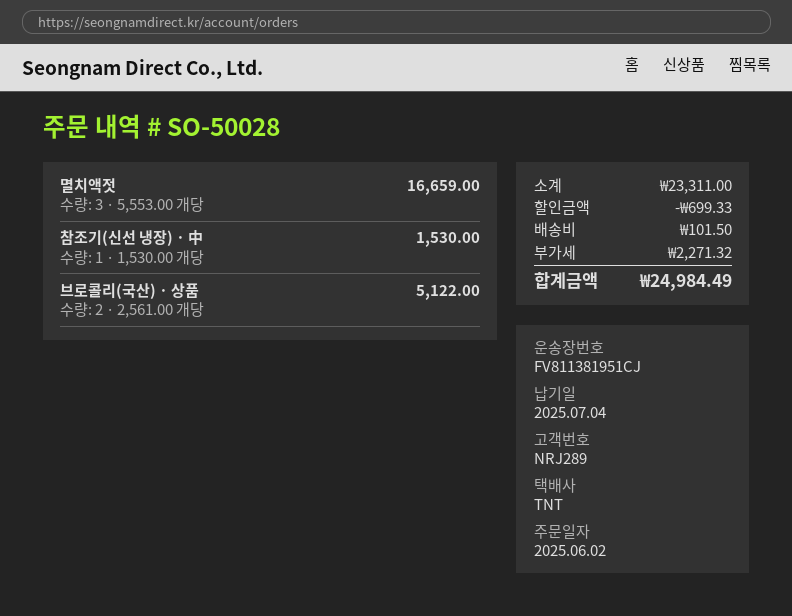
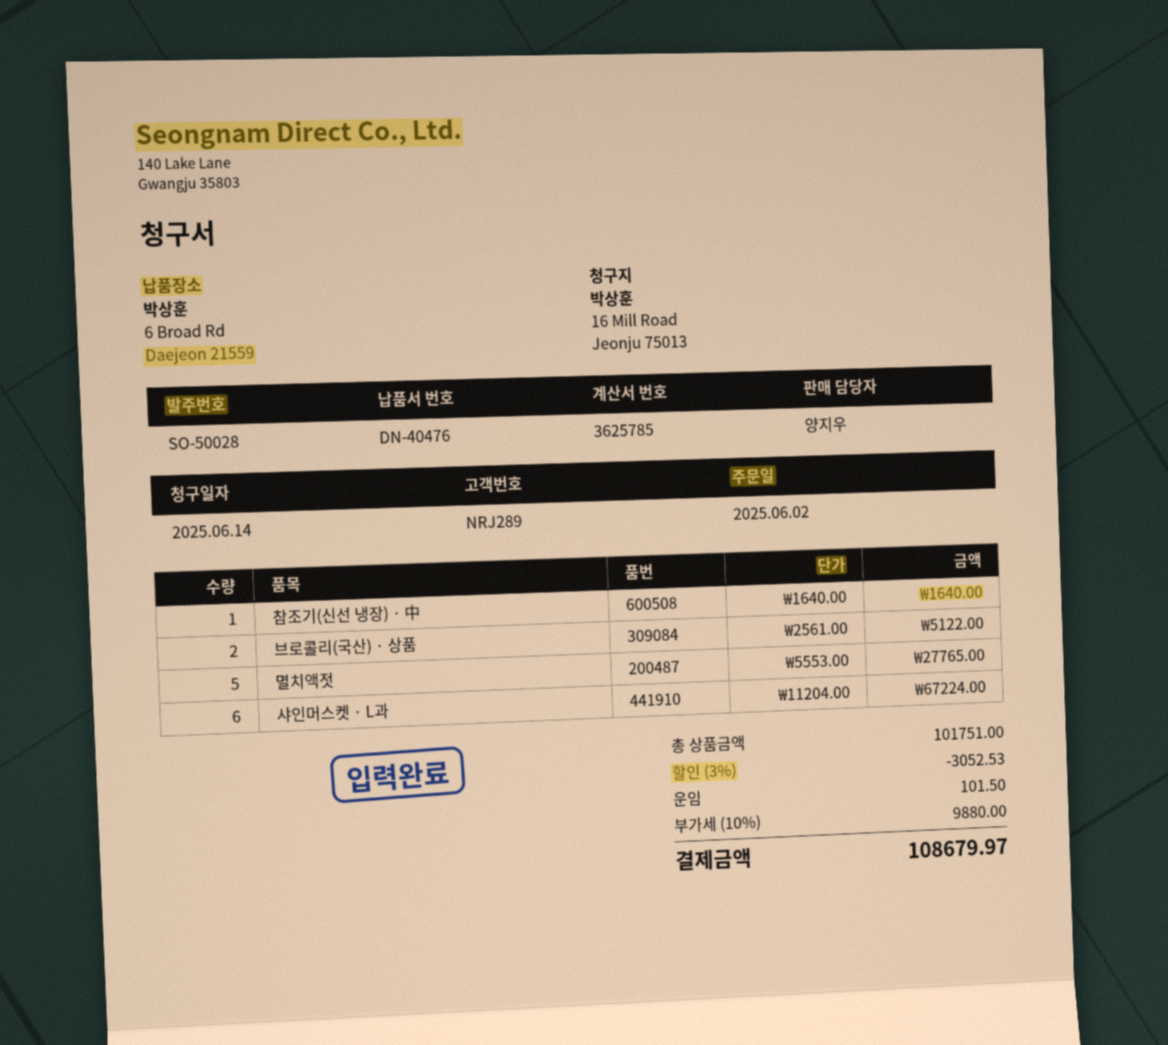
멸치액젓: 3 x 5553.00 = 16659.00 -> 5 x 5553.00 = 27765.00
참조기(신선 냉장) · 中: 1 x 1530.00 = 1530.00 -> 1 x 1640.00 = 1640.00
샤인머스켓 · L과: none -> 6 x 11204.00 = 67224.00
subtotal: 23311.00 -> 101751.00
discount: 699.33 -> 3052.53
tax: 2271.32 -> 9880.00
total: 24984.49 -> 108679.97

